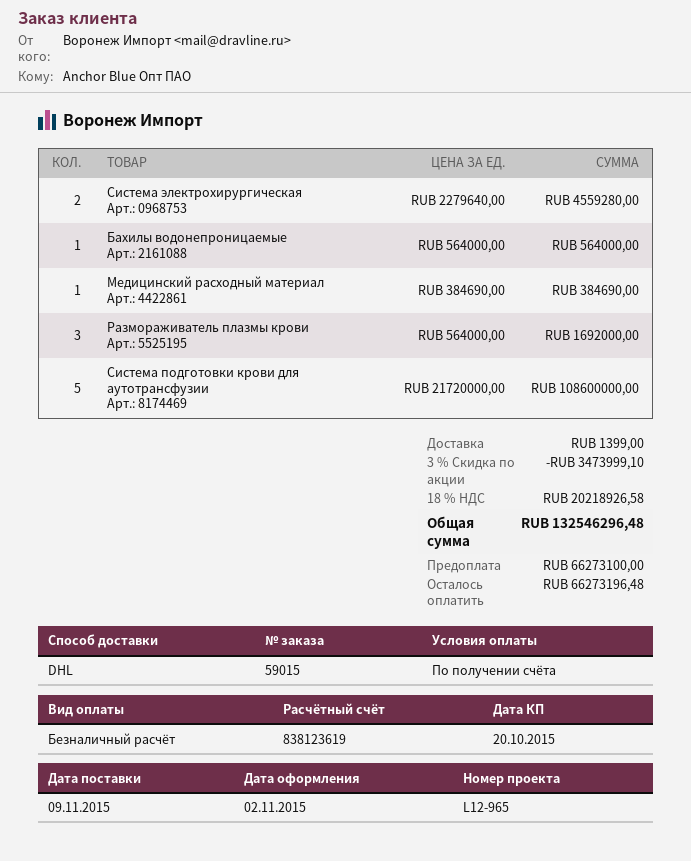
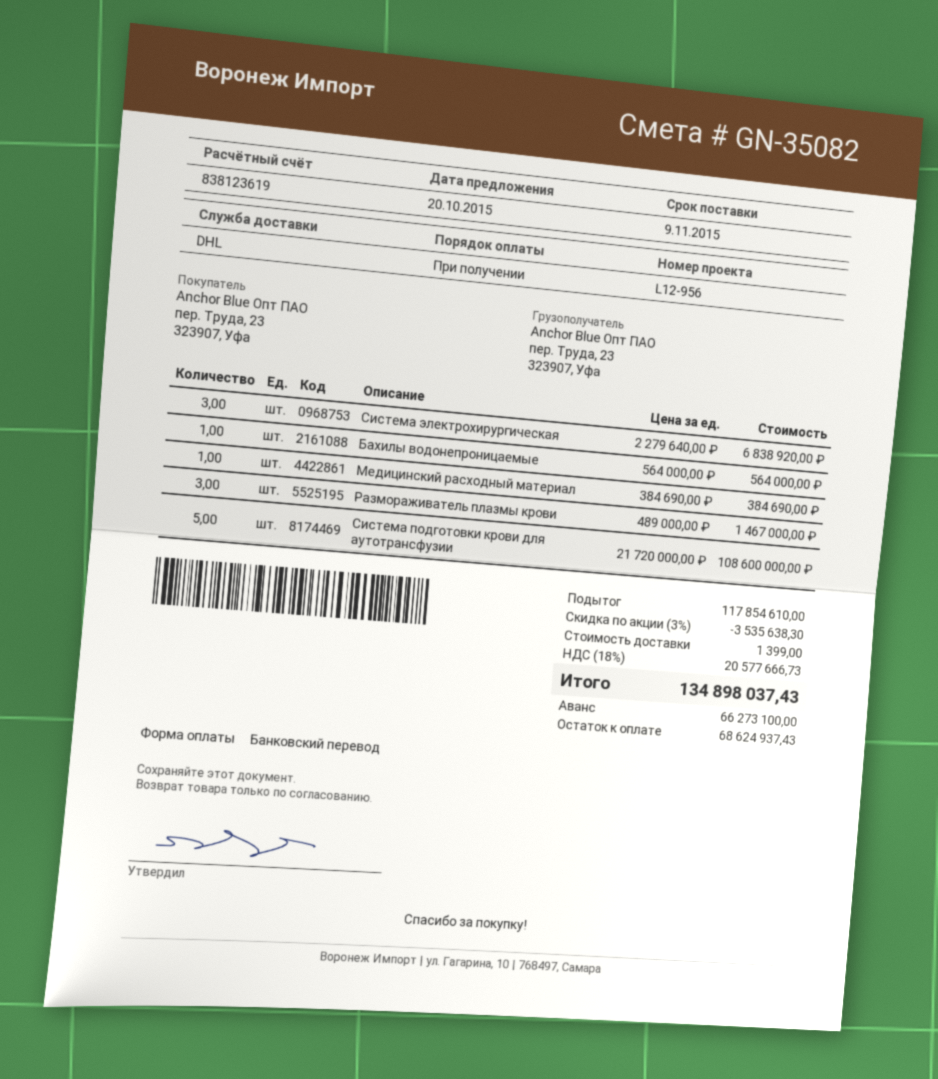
reference: L12-965 -> L12-956
Система электрохирургическая: 2 x 2279640.00 = 4559280.00 -> 3 x 2279640.00 = 6838920.00
Размораживатель плазмы крови: 3 x 564000.00 = 1692000.00 -> 3 x 489000.00 = 1467000.00
discount: 3% = 3473999.10 -> 3% = 3535638.30
tax: 18% = 20218926.58 -> 18% = 20577666.73
total: 132546296.48 -> 134898037.43
balance: 66273196.48 -> 68624937.43

